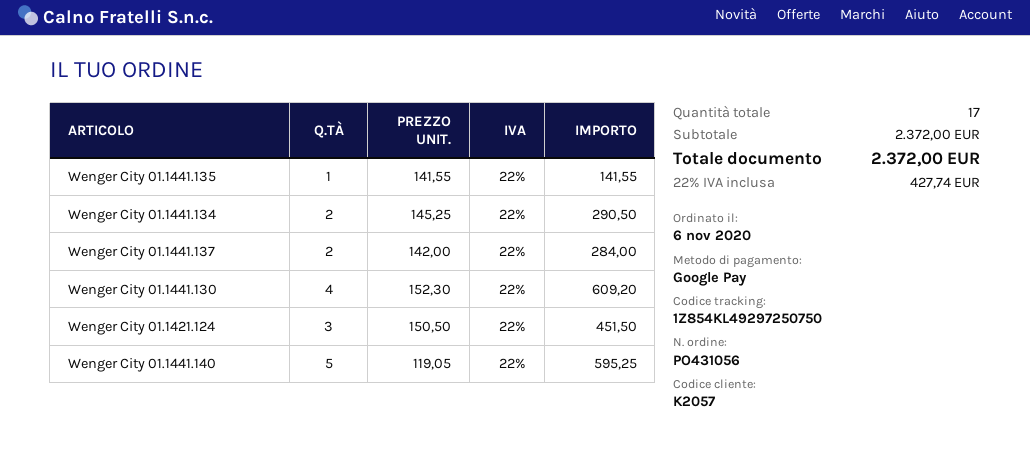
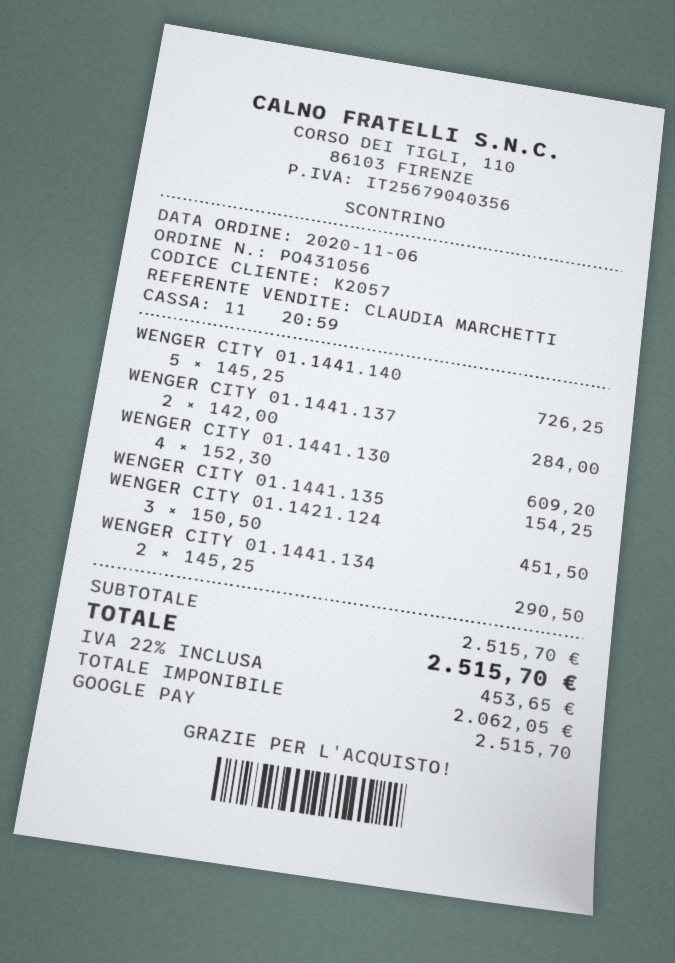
Wenger City 01.1441.135: 1 x 141.55 = 141.55 -> 1 x 154.25 = 154.25
Wenger City 01.1441.140: 5 x 119.05 = 595.25 -> 5 x 145.25 = 726.25
subtotal: 2372.00 -> 2515.70
tax: 22% = 427.74 -> 22% = 453.65
total: 2372.00 -> 2515.70

